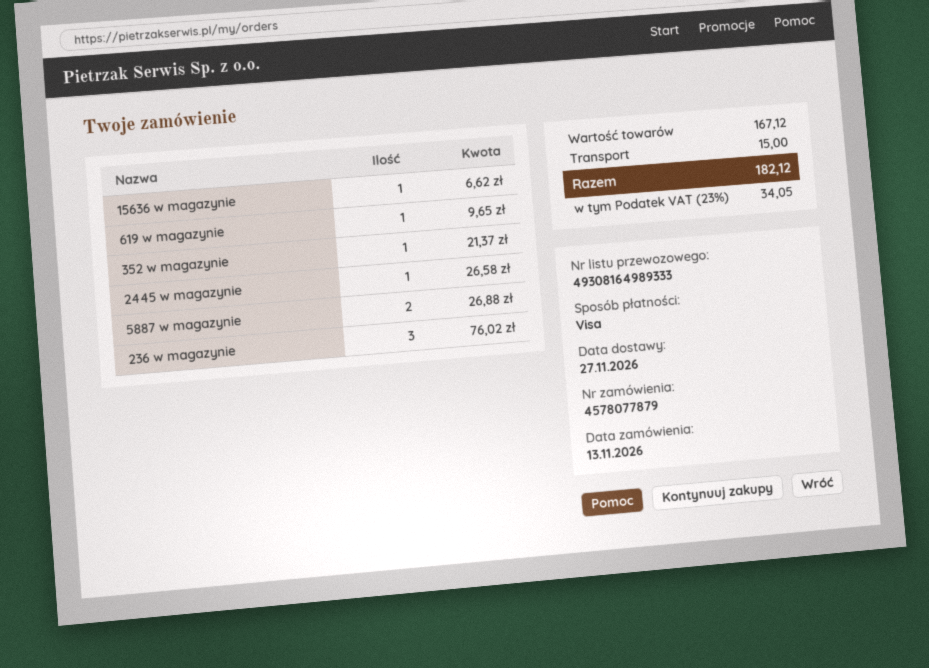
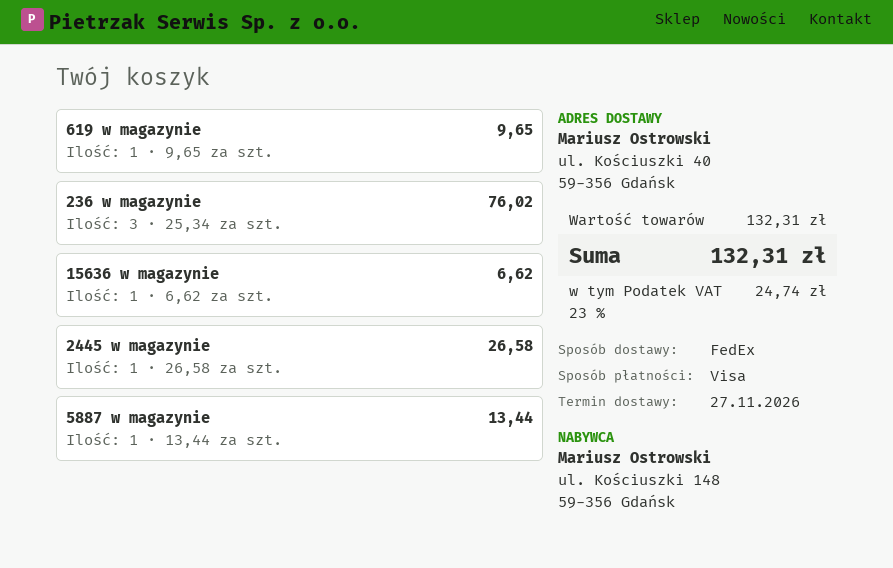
352 w magazynie: 1 for 21.37 -> none
5887 w magazynie: 2 for 26.88 -> 1 for 13.44
subtotal: 167.12 -> 132.31
shipping: 15.00 -> none
tax: 23% = 34.05 -> 23% = 24.74
total: 182.12 -> 132.31

